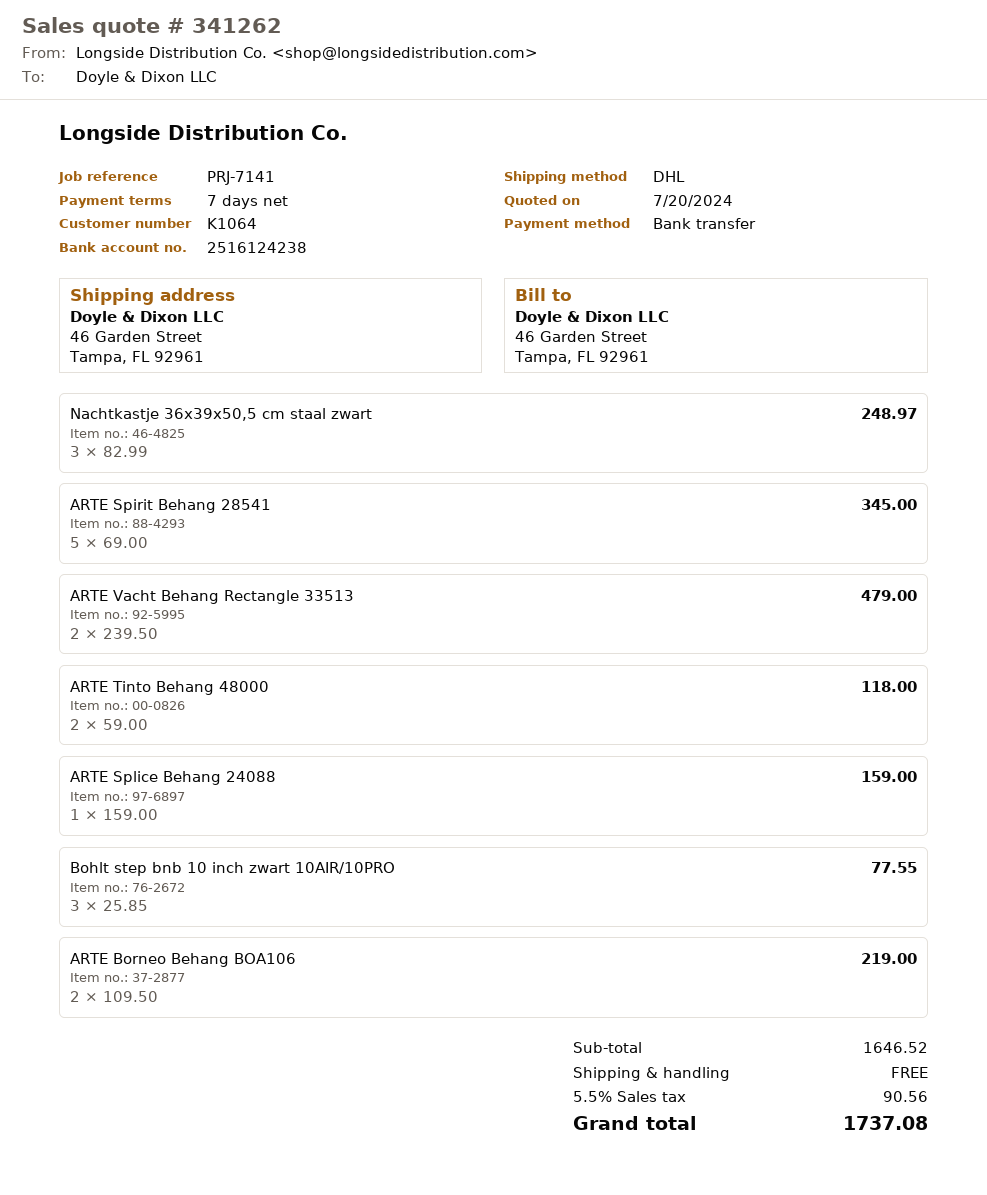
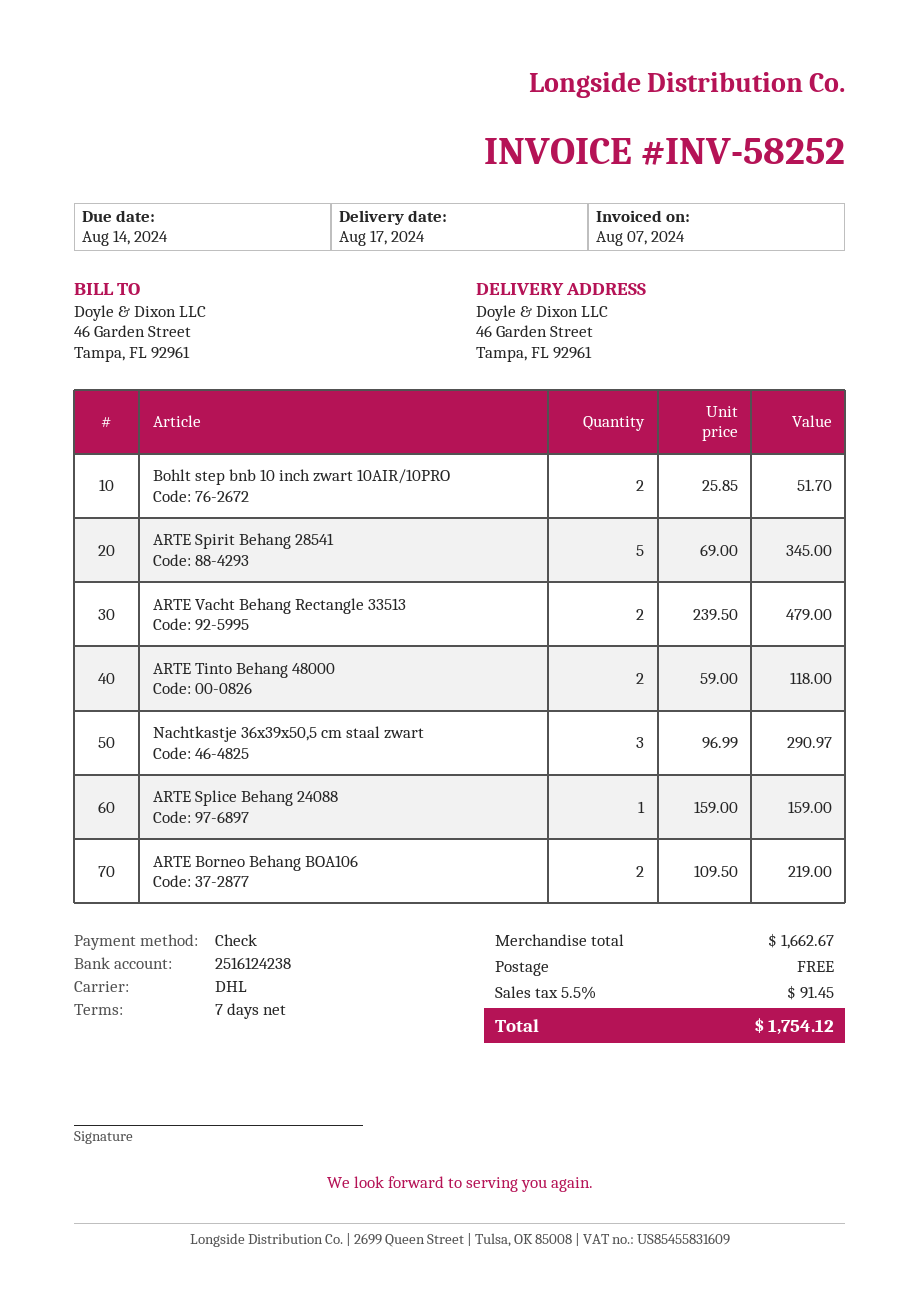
payment method: bank transfer -> cheque
Nachtkastje 36x39x50,5 cm staal zwart: 3 x 82.99 = 248.97 -> 3 x 96.99 = 290.97
Bohlt step bnb 10 inch zwart 10AIR/10PRO: 3 x 25.85 = 77.55 -> 2 x 25.85 = 51.70
subtotal: 1646.52 -> 1662.67
tax: 5.5% = 90.56 -> 5.5% = 91.45
total: 1737.08 -> 1754.12

